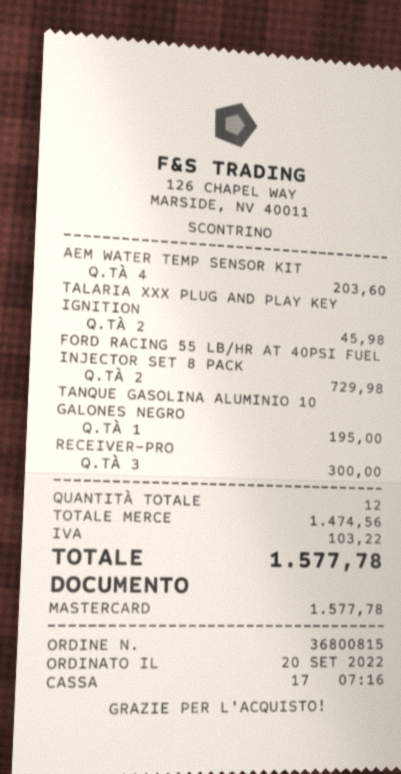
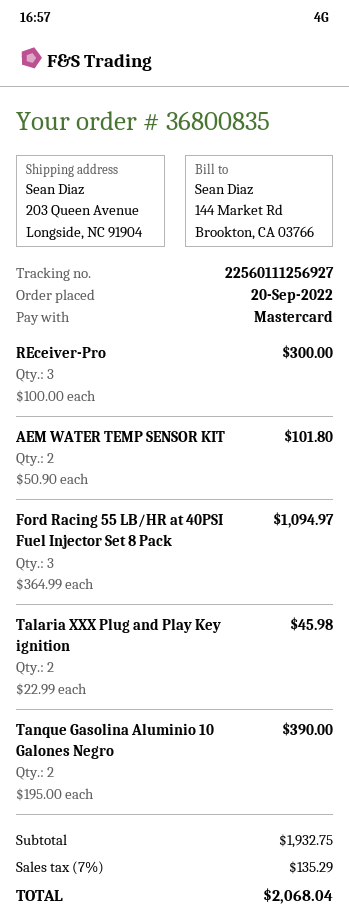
order number: 36800815 -> 36800835
AEM WATER TEMP SENSOR KIT: 4 for 203.60 -> 2 for 101.80
FORD RACING 55 LB/HR AT 40PSI FUEL INJECTOR SET 8 PACK: 2 for 729.98 -> 3 for 1094.97
TANQUE GASOLINA ALUMINIO 10 GALONES NEGRO: 1 for 195.00 -> 2 for 390.00
subtotal: 1474.56 -> 1932.75
tax: 103.22 -> 135.29
total: 1577.78 -> 2068.04

